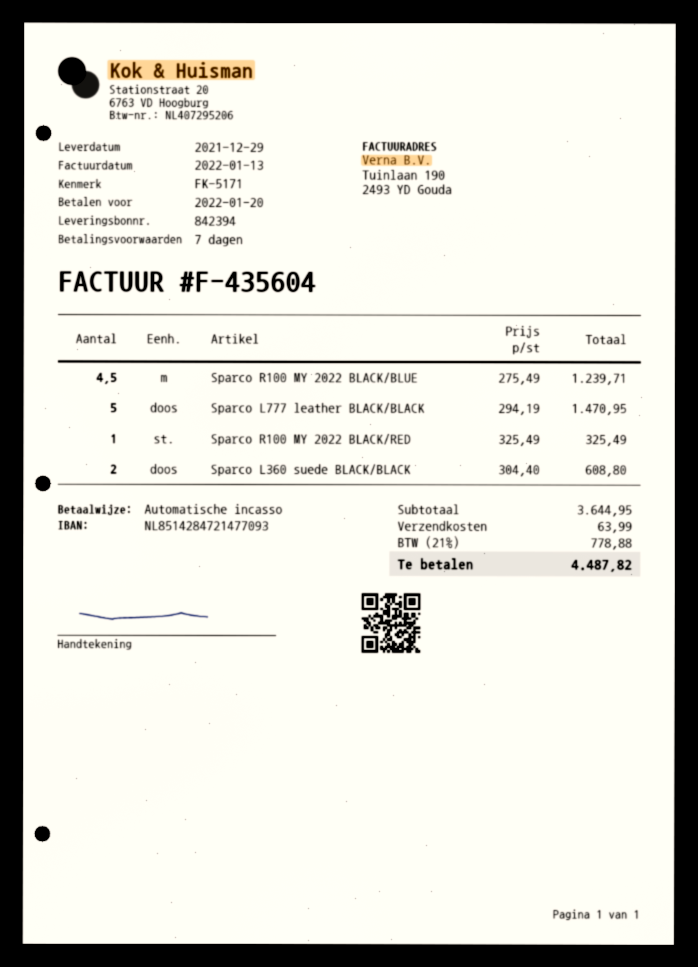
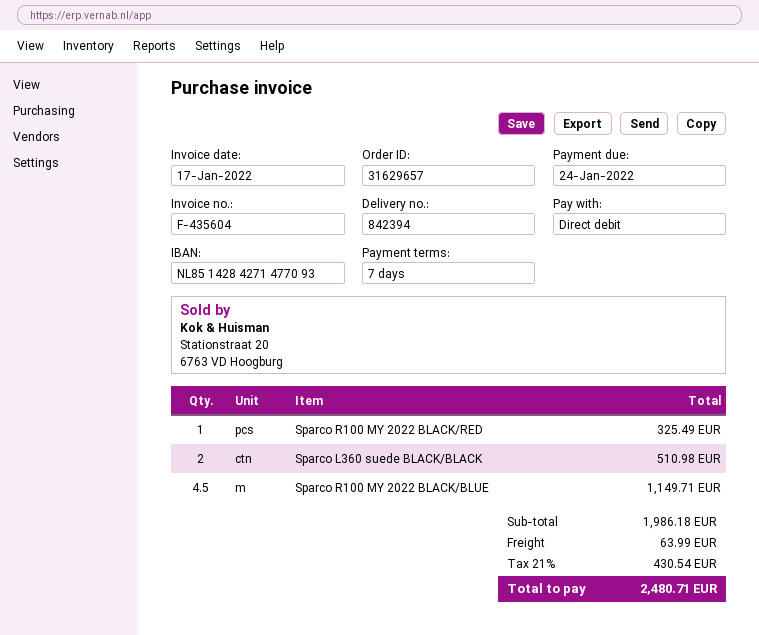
invoice date: 2022-01-13 -> 2022-01-17
due date: 2022-01-20 -> 2022-01-24
bank account: NL8514284721477093 -> NL8514284271477093
Sparco R100 MY 2022 BLACK/BLUE: 4.5 for 1239.71 -> 4.5 for 1149.71
Sparco L777 leather BLACK/BLACK: 5 for 1470.95 -> none
Sparco L360 suede BLACK/BLACK: 2 for 608.80 -> 2 for 510.98
subtotal: 3644.95 -> 1986.18
tax: 21% = 778.88 -> 21% = 430.54
total: 4487.82 -> 2480.71

